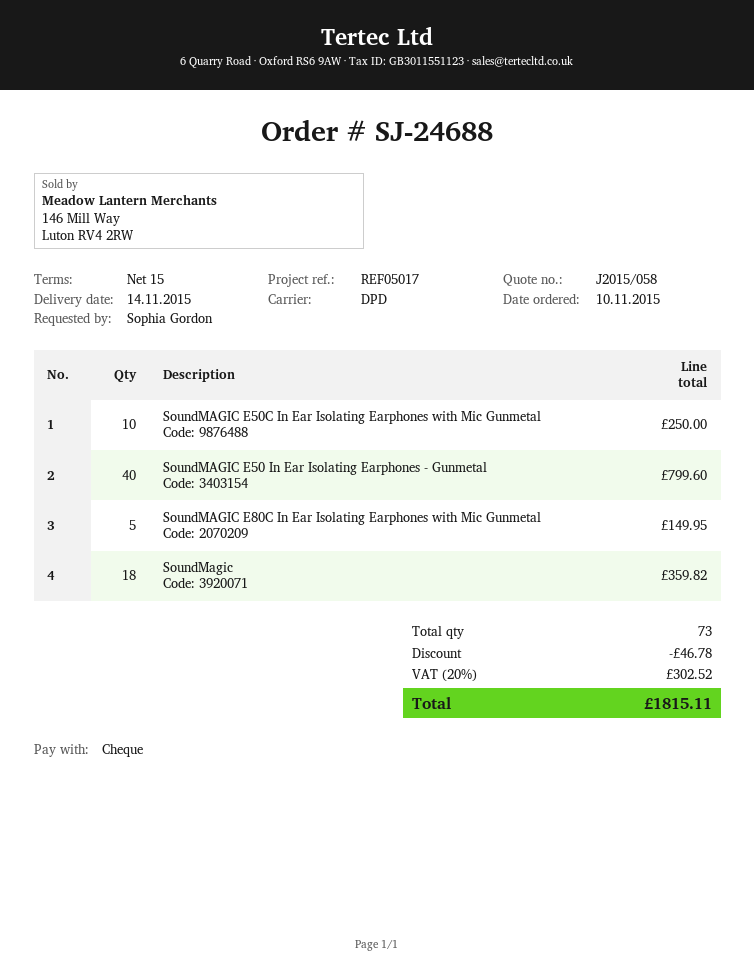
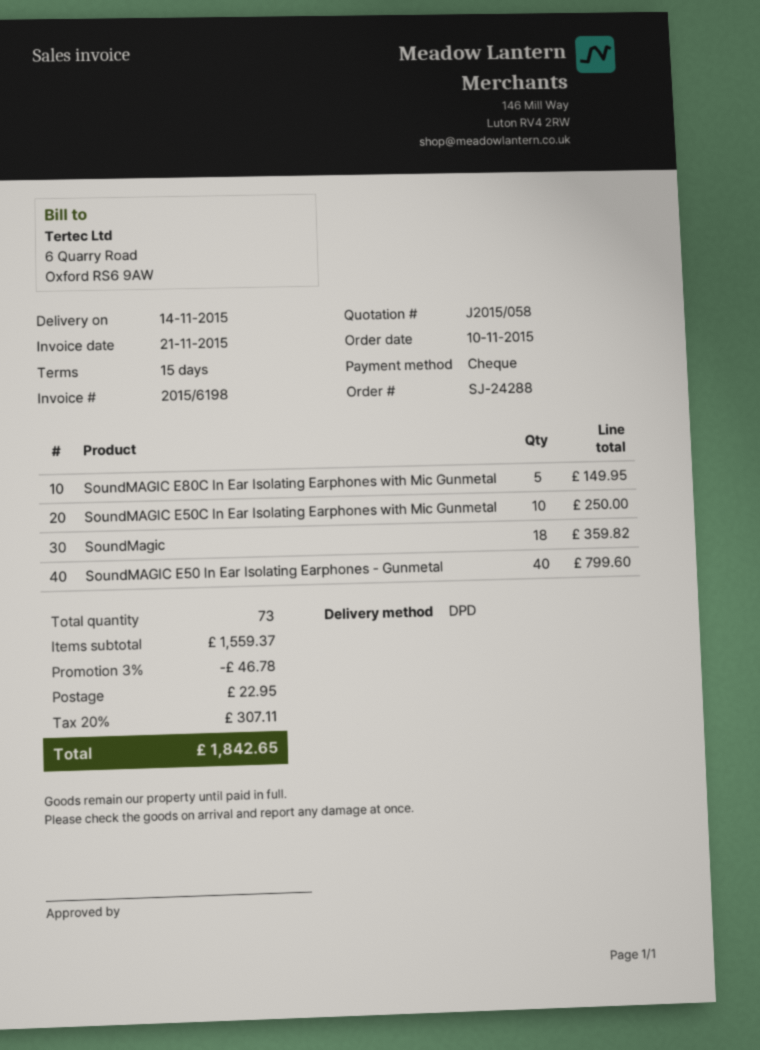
order number: SJ-24688 -> SJ-24288
shipping: none -> 22.95
tax: 20% = 302.52 -> 20% = 307.11
total: 1815.11 -> 1842.65

